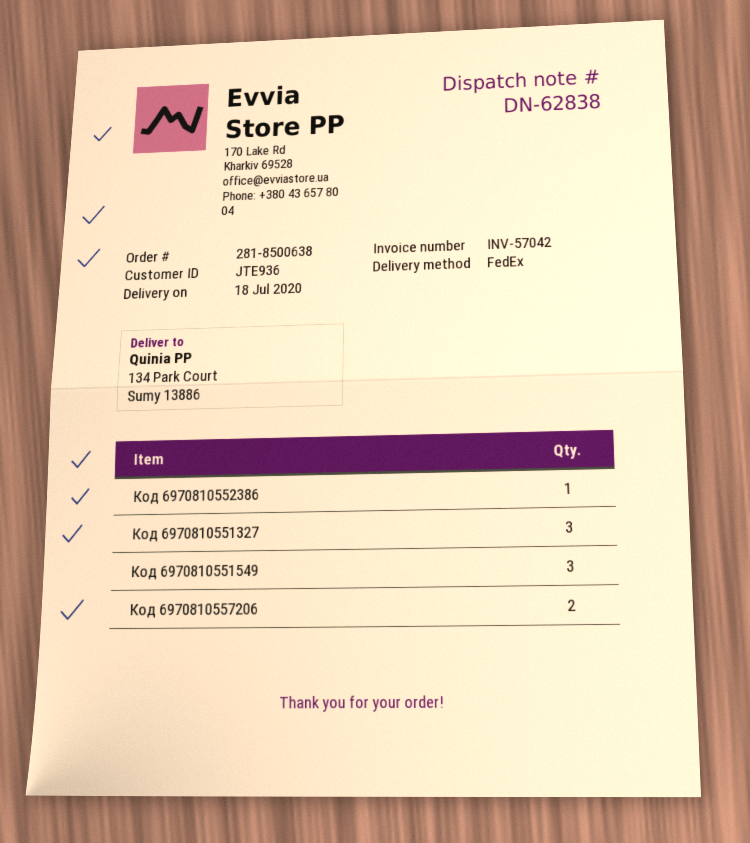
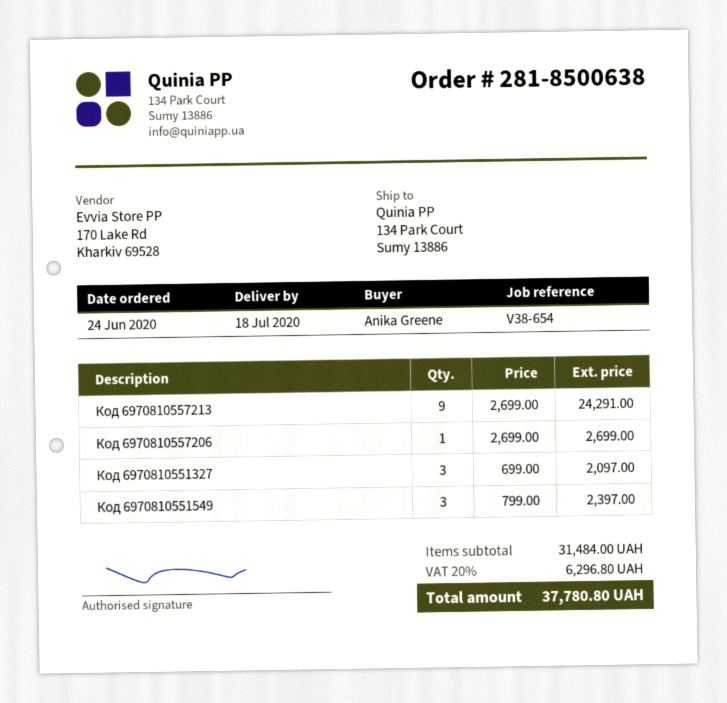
Код 6970810552386: 1 -> none
Код 6970810557206: 2 -> 1
Код 6970810557213: none -> 9

